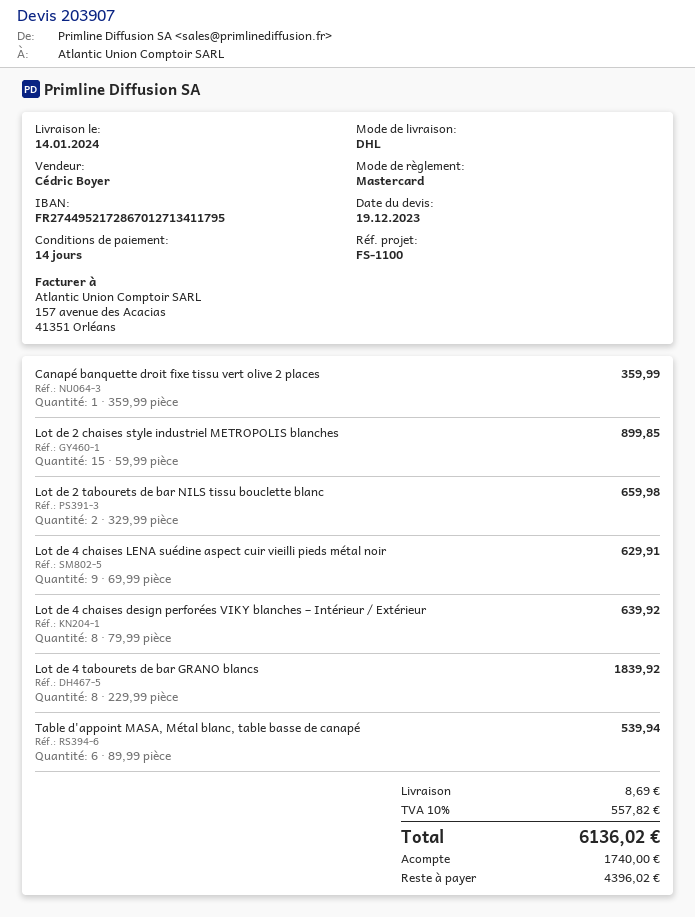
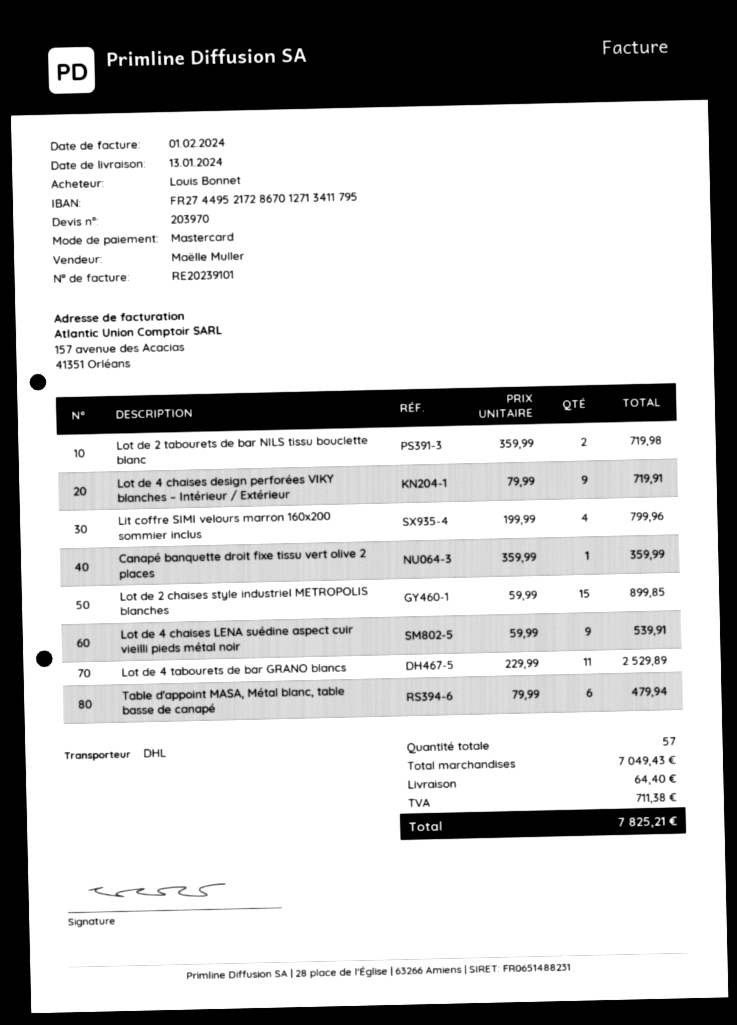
quote number: 203907 -> 203970
delivery date: 2024-01-14 -> 2024-01-13
sales rep: Cédric Boyer -> Maëlle Muller
Lot de 2 tabourets de bar NILS tissu bouclette blanc: 2 x 329.99 = 659.98 -> 2 x 359.99 = 719.98
Lot de 4 chaises LENA suédine aspect cuir vieilli pieds métal noir: 9 x 69.99 = 629.91 -> 9 x 59.99 = 539.91
Lot de 4 chaises design perforées VIKY blanches – Intérieur / Extérieur: 8 x 79.99 = 639.92 -> 9 x 79.99 = 719.91
Lot de 4 tabourets de bar GRANO blancs: 8 x 229.99 = 1839.92 -> 11 x 229.99 = 2529.89
Table d'appoint MASA, Métal blanc, table basse de canapé: 6 x 89.99 = 539.94 -> 6 x 79.99 = 479.94
Lit coffre SIMI velours marron 160x200 sommier inclus: none -> 4 x 199.99 = 799.96
shipping: 8.69 -> 64.40
tax: 557.82 -> 711.38
total: 6136.02 -> 7825.21

